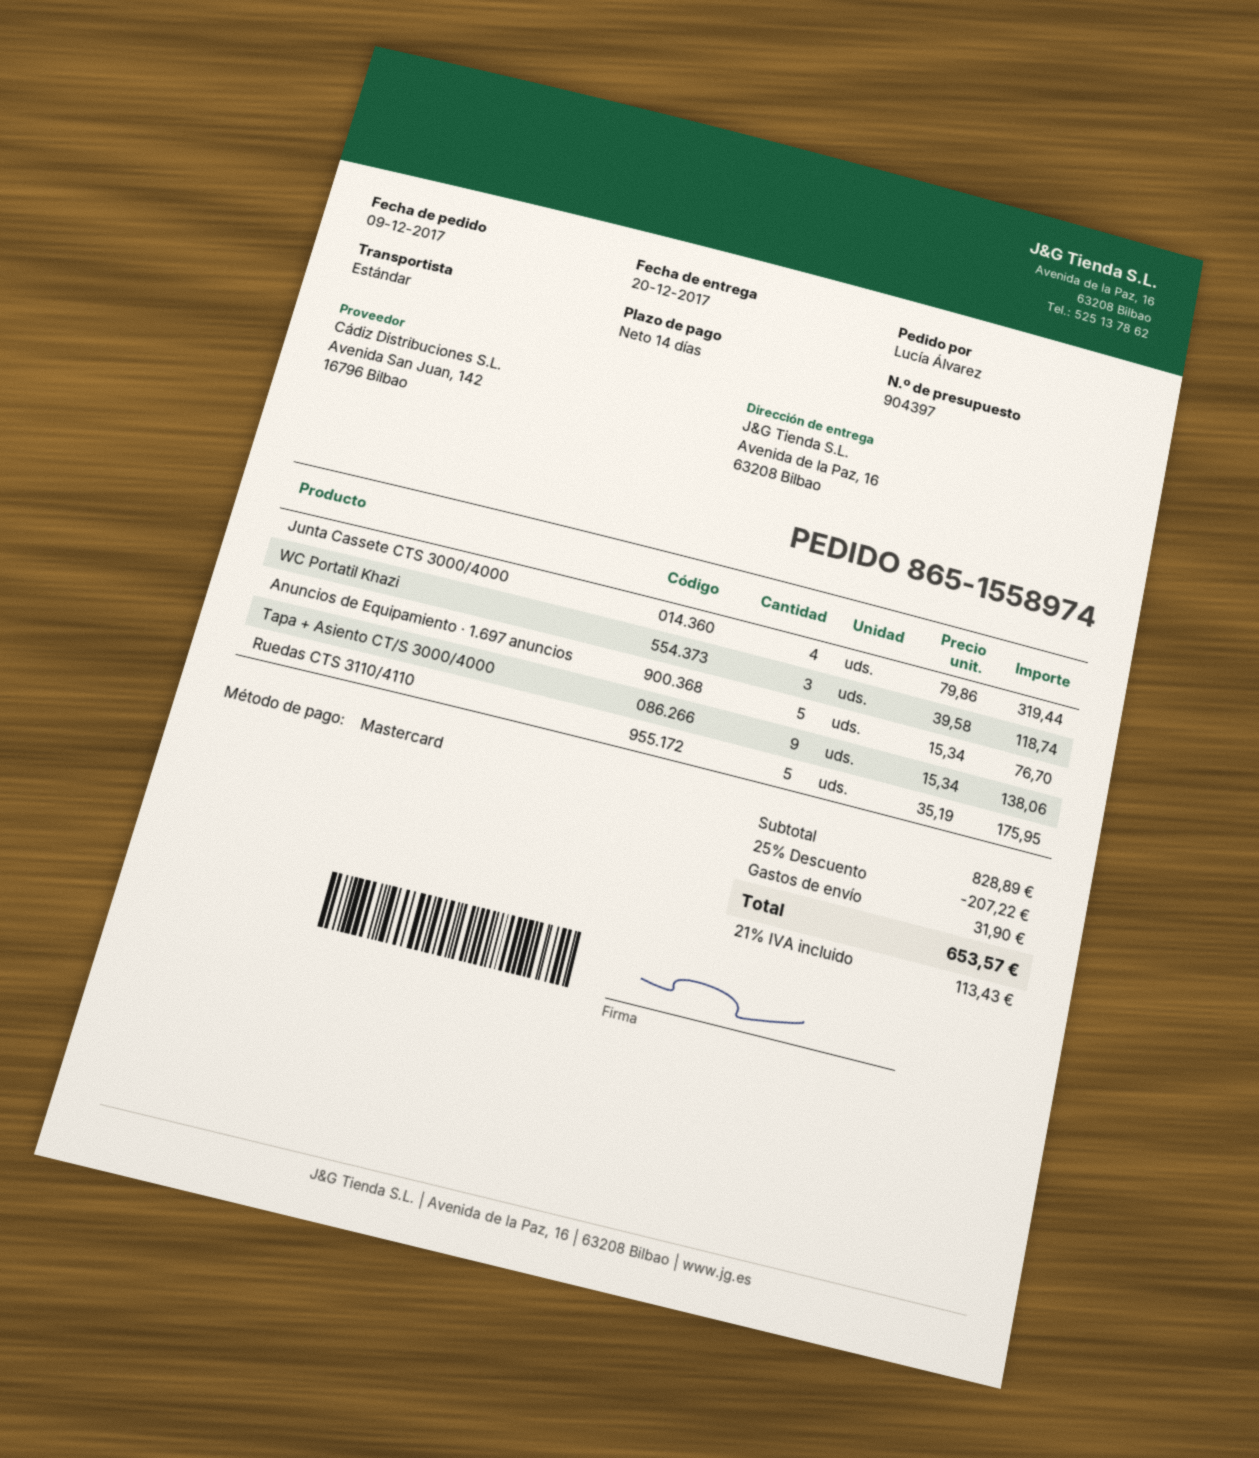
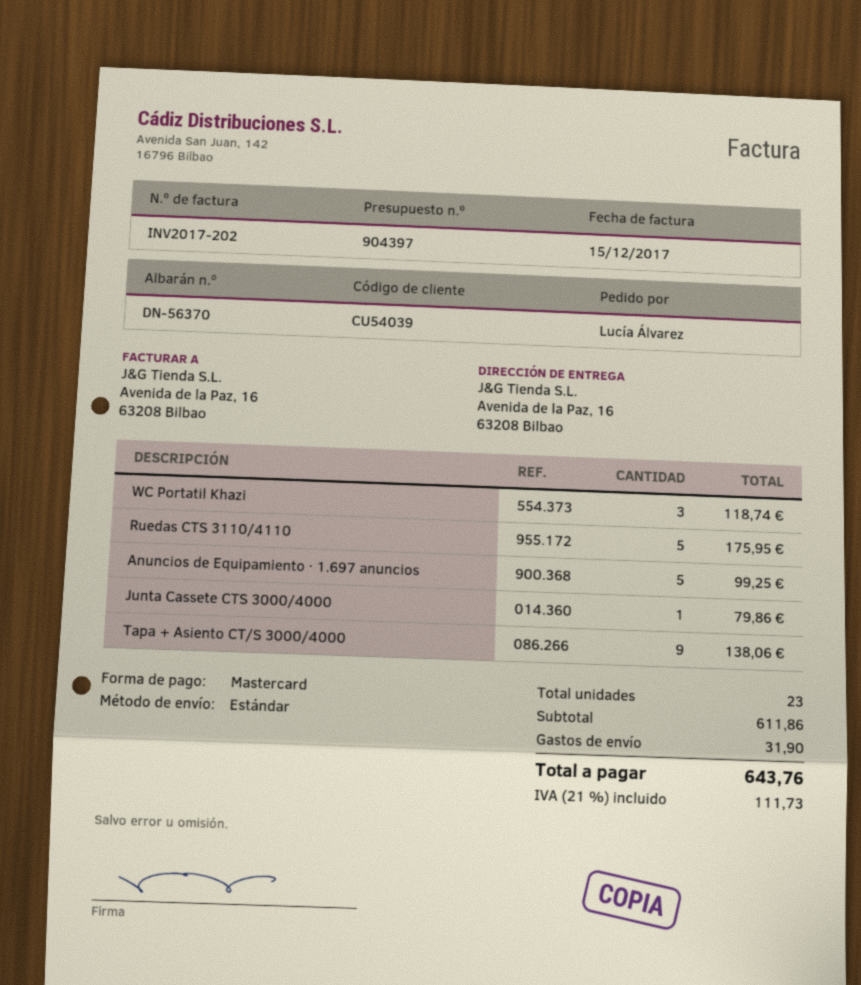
Junta Cassete CTS 3000/4000: 4 for 319.44 -> 1 for 79.86
Anuncios de Equipamiento · 1.697 anuncios: 5 for 76.70 -> 5 for 99.25
subtotal: 828.89 -> 611.86
discount: 25% = 207.22 -> none
tax: 21% = 113.43 -> 21% = 111.73
total: 653.57 -> 643.76

